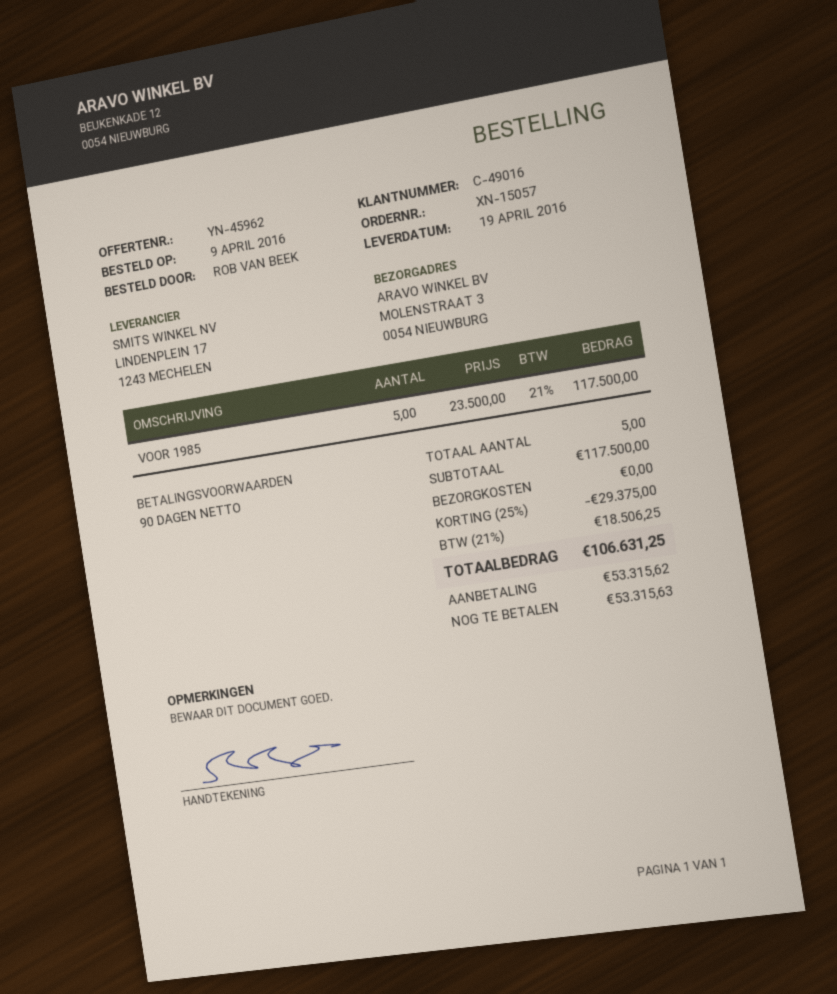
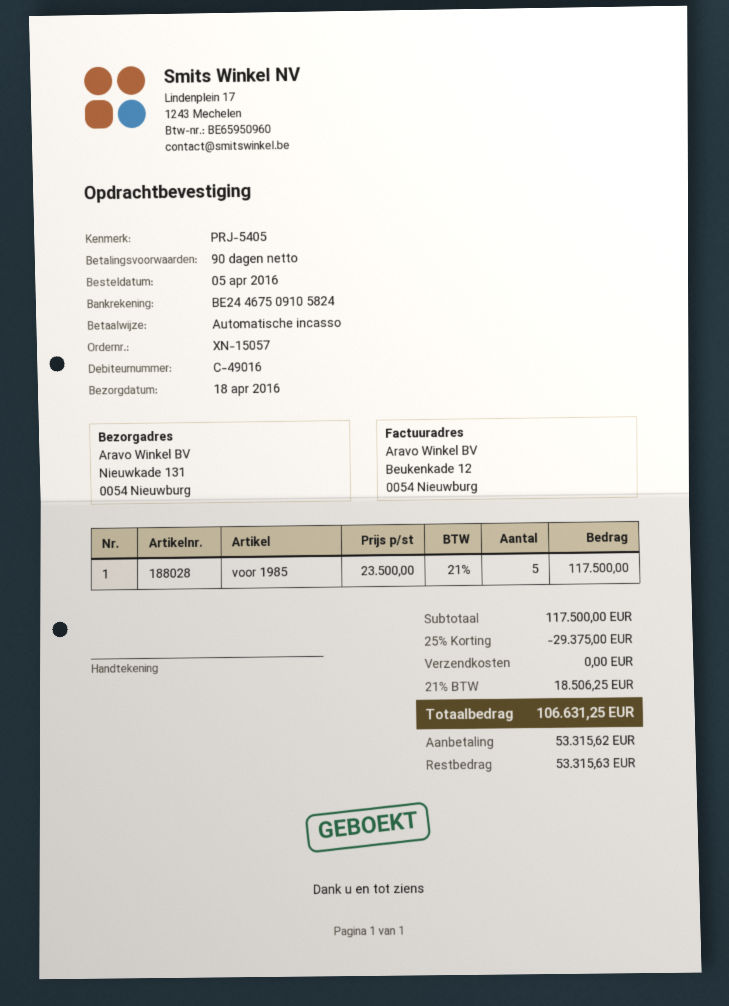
order date: 2016-04-09 -> 2016-04-05
delivery date: 2016-04-19 -> 2016-04-18
ship to: MOLENSTRAAT 3, 0054 NIEUWBURG -> Nieuwkade 131, 0054 Nieuwburg

